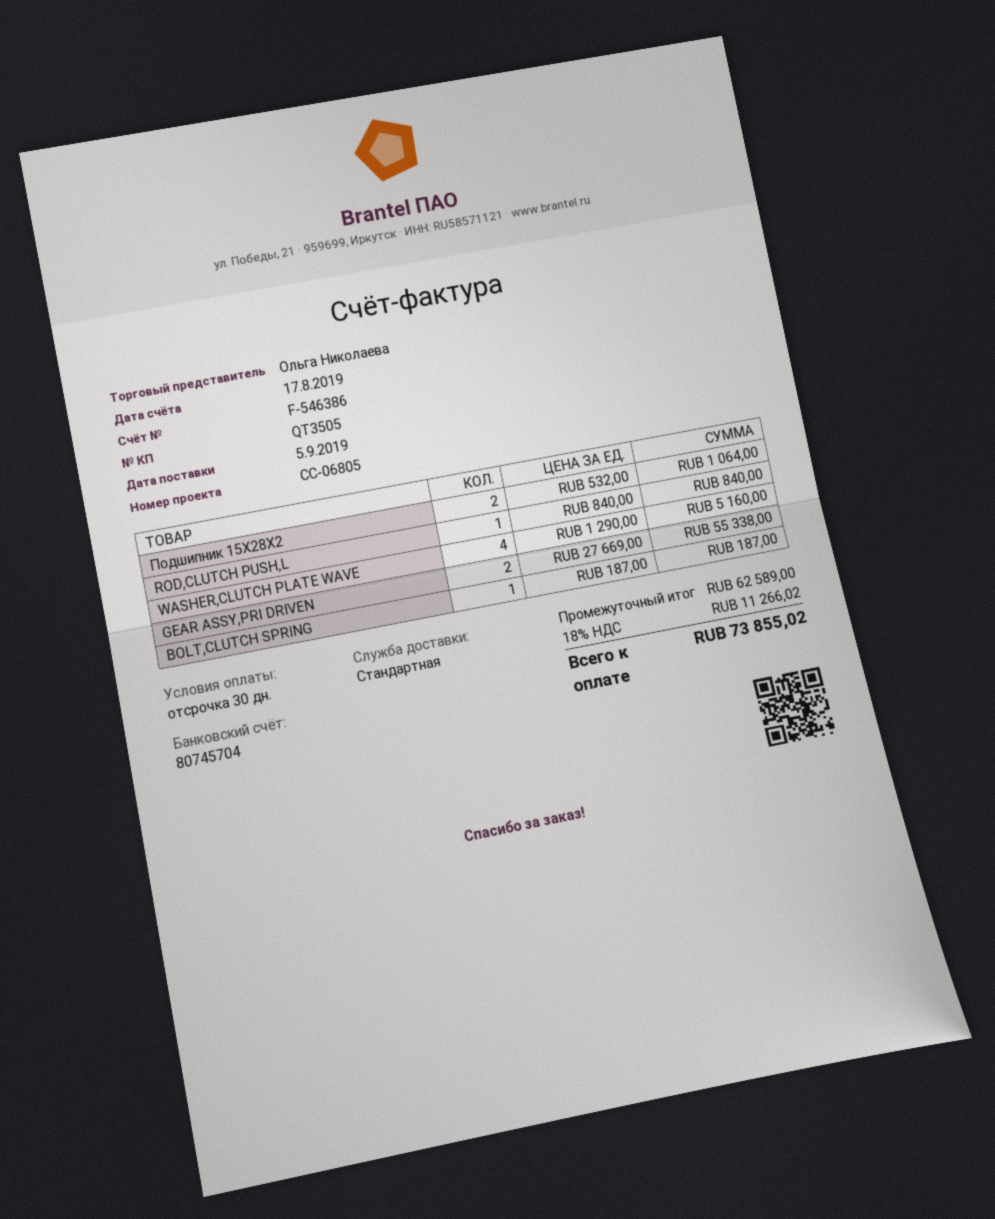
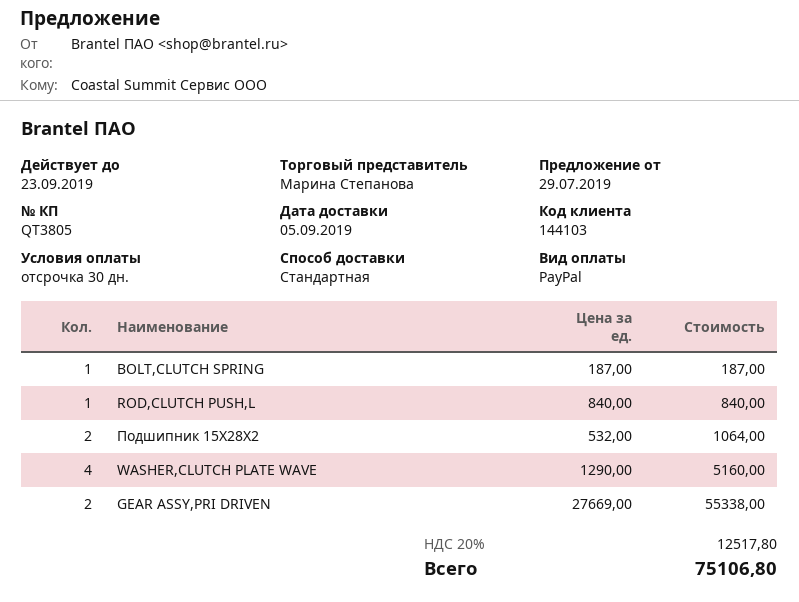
quote number: QT3505 -> QT3805
sales rep: Ольга Николаева -> Марина Степанова
tax: 18% = 11266.02 -> 20% = 12517.80
total: 73855.02 -> 75106.80

